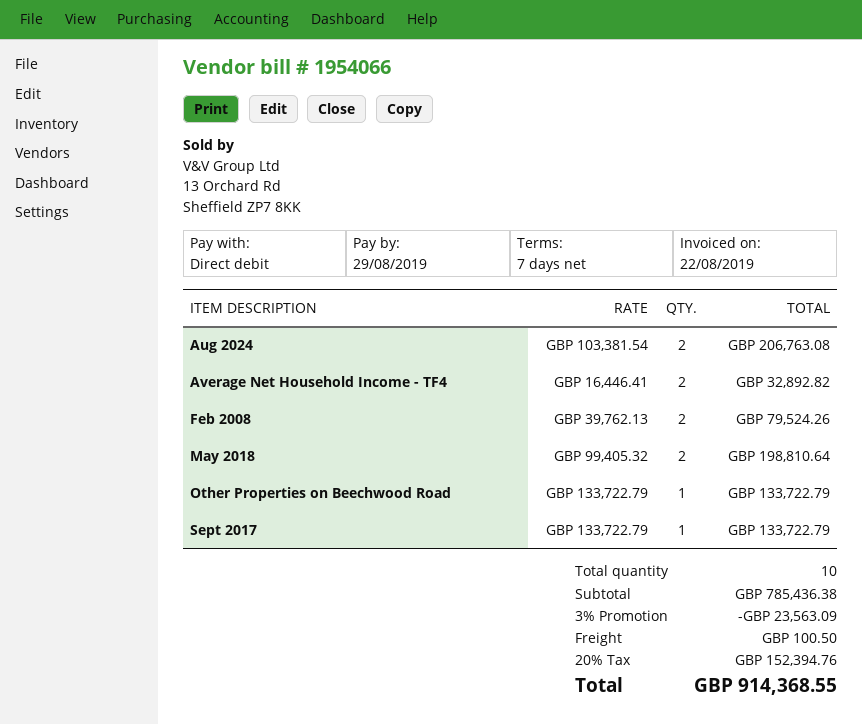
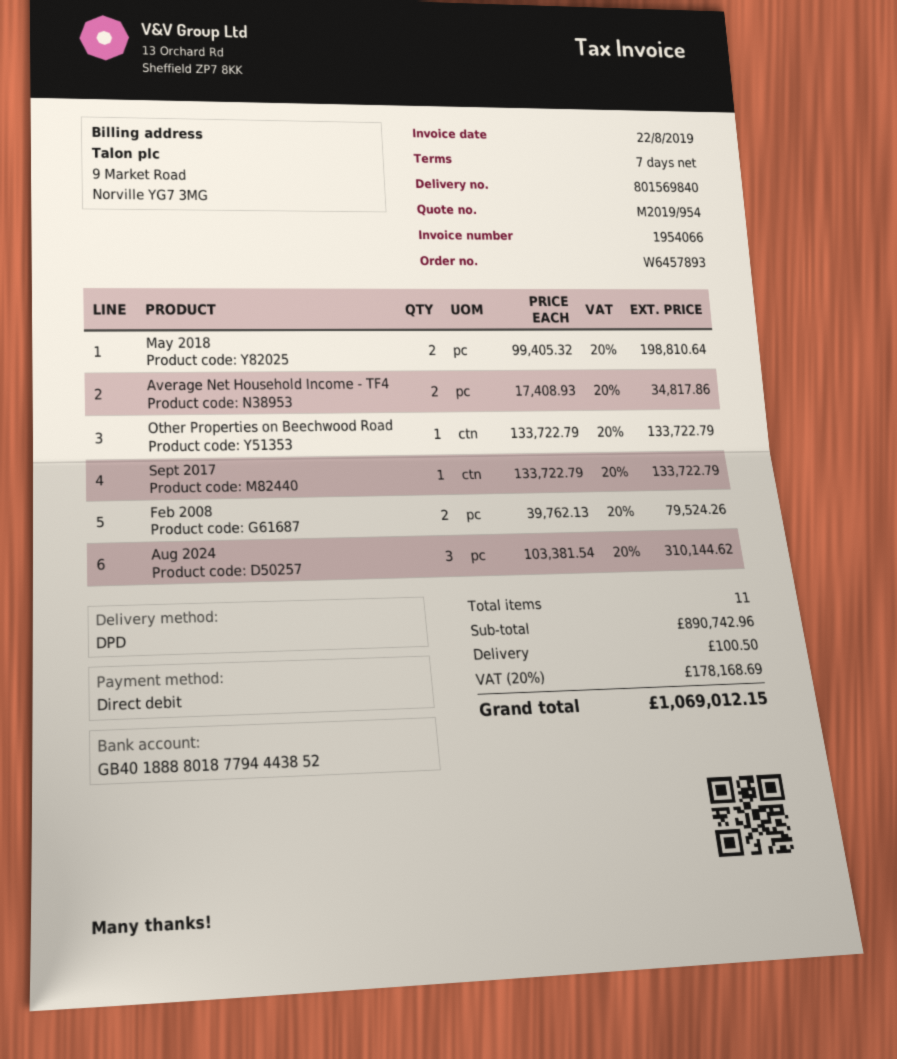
Aug 2024: 2 x 103381.54 = 206763.08 -> 3 x 103381.54 = 310144.62
Average Net Household Income - TF4: 2 x 16446.41 = 32892.82 -> 2 x 17408.93 = 34817.86
total quantity: 10 -> 11
subtotal: 785436.38 -> 890742.96
discount: 3% = 23563.09 -> none
tax: 20% = 152394.76 -> 20% = 178168.69
total: 914368.55 -> 1069012.15

